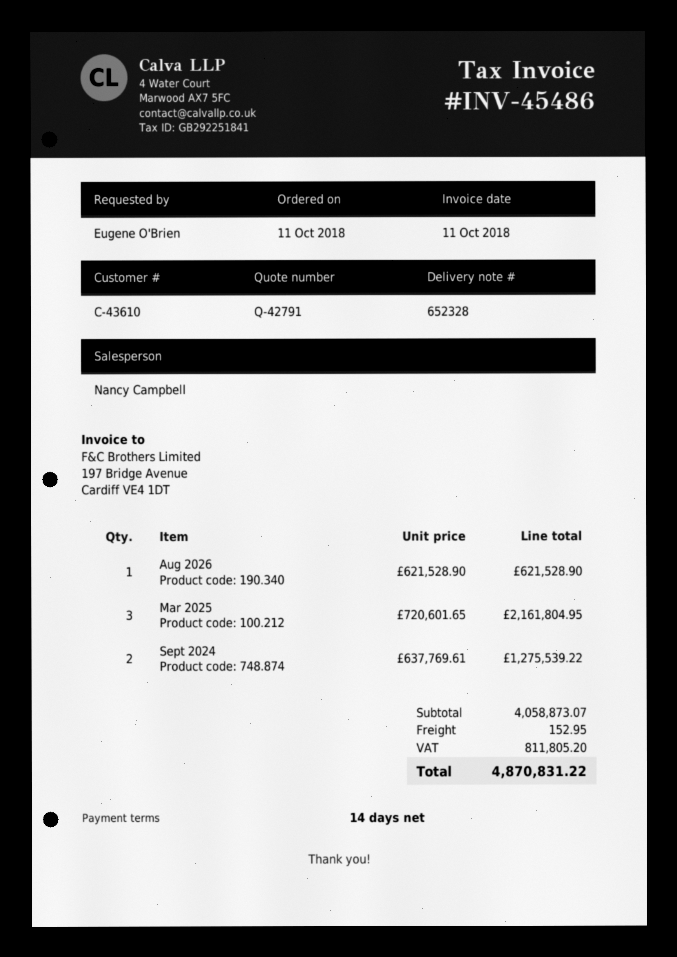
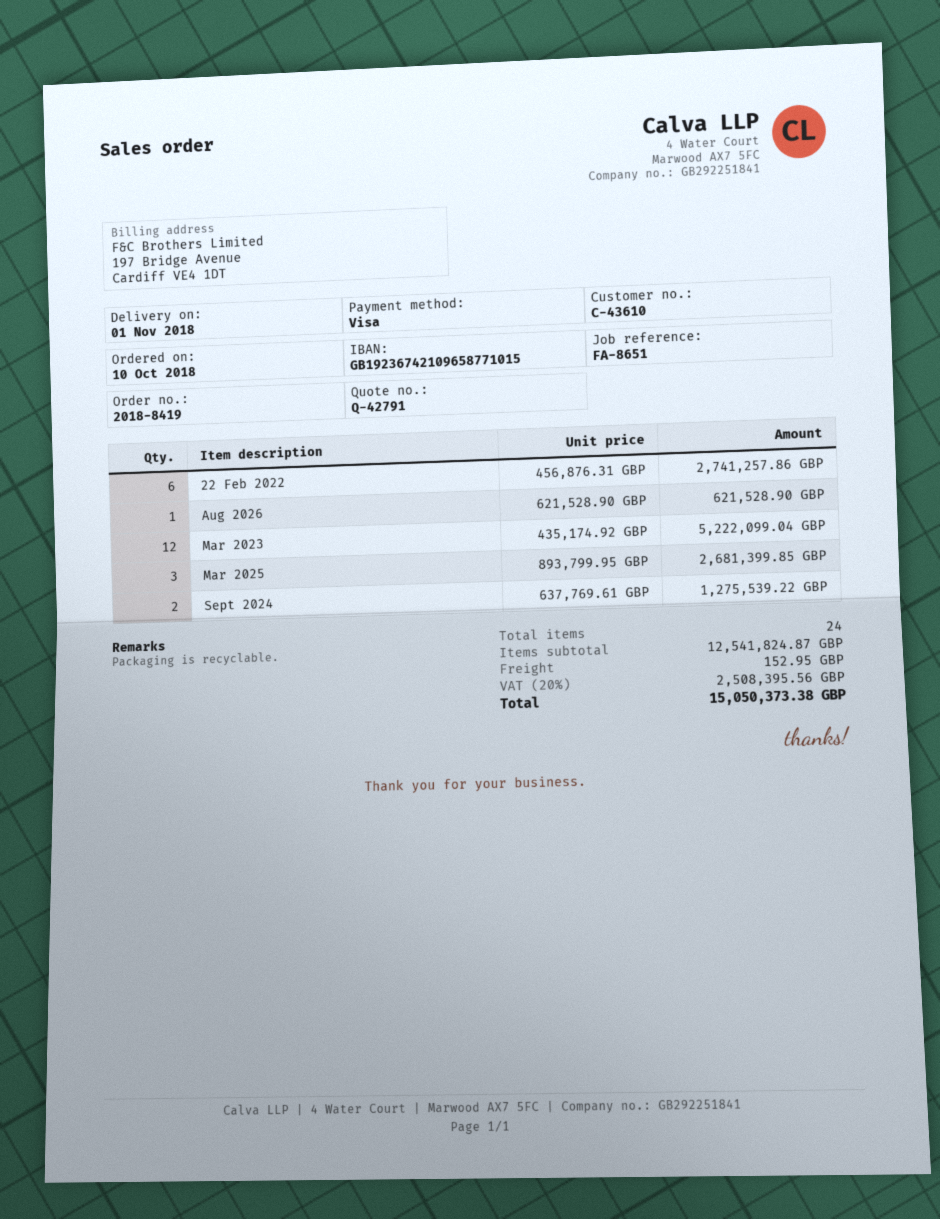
order date: 2018-10-11 -> 2018-10-10
Mar 2025: 3 x 720601.65 = 2161804.95 -> 3 x 893799.95 = 2681399.85
22 Feb 2022: none -> 6 x 456876.31 = 2741257.86
Mar 2023: none -> 12 x 435174.92 = 5222099.04
subtotal: 4058873.07 -> 12541824.87
tax: 811805.20 -> 2508395.56
total: 4870831.22 -> 15050373.38

